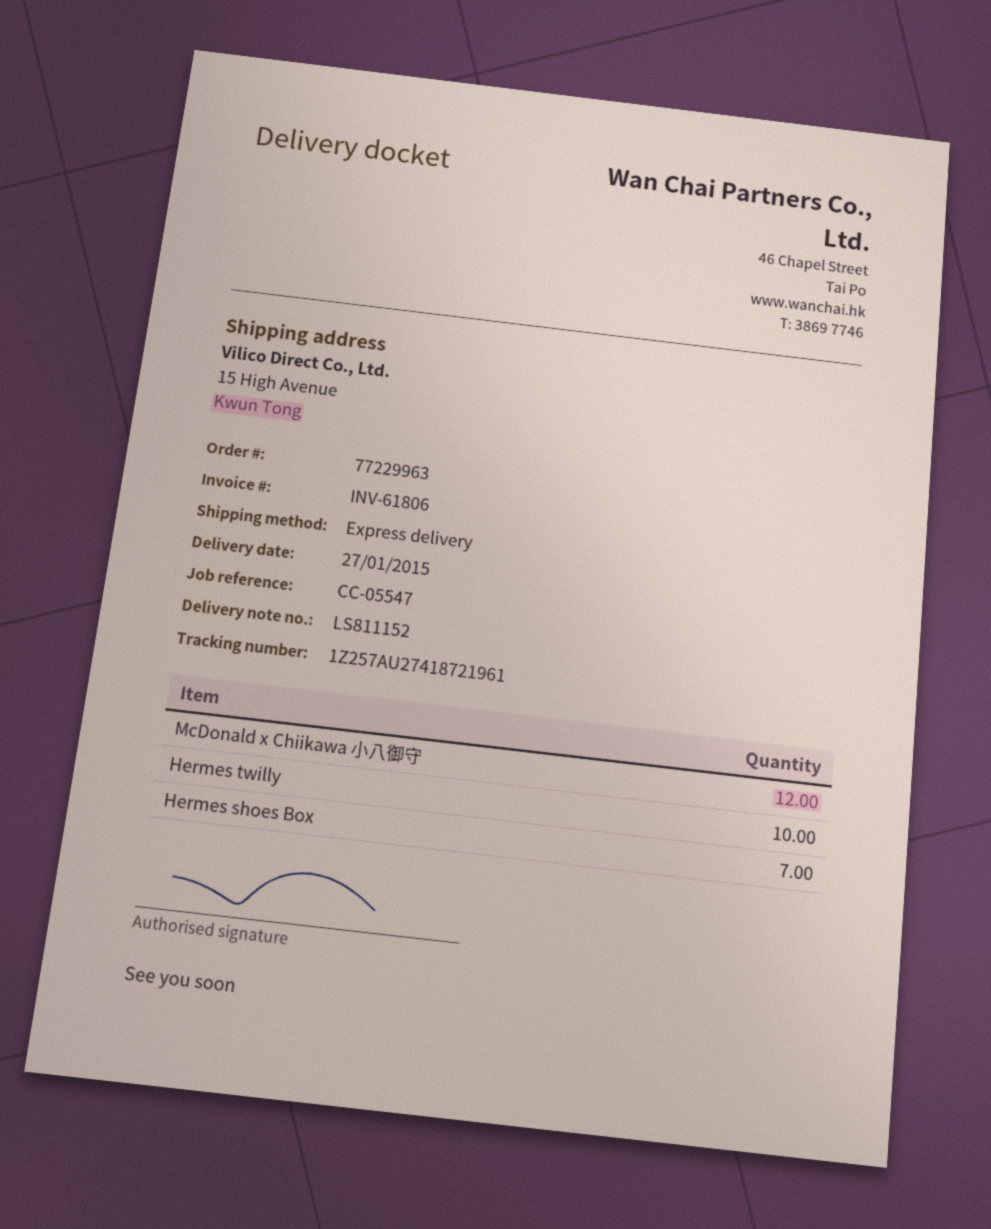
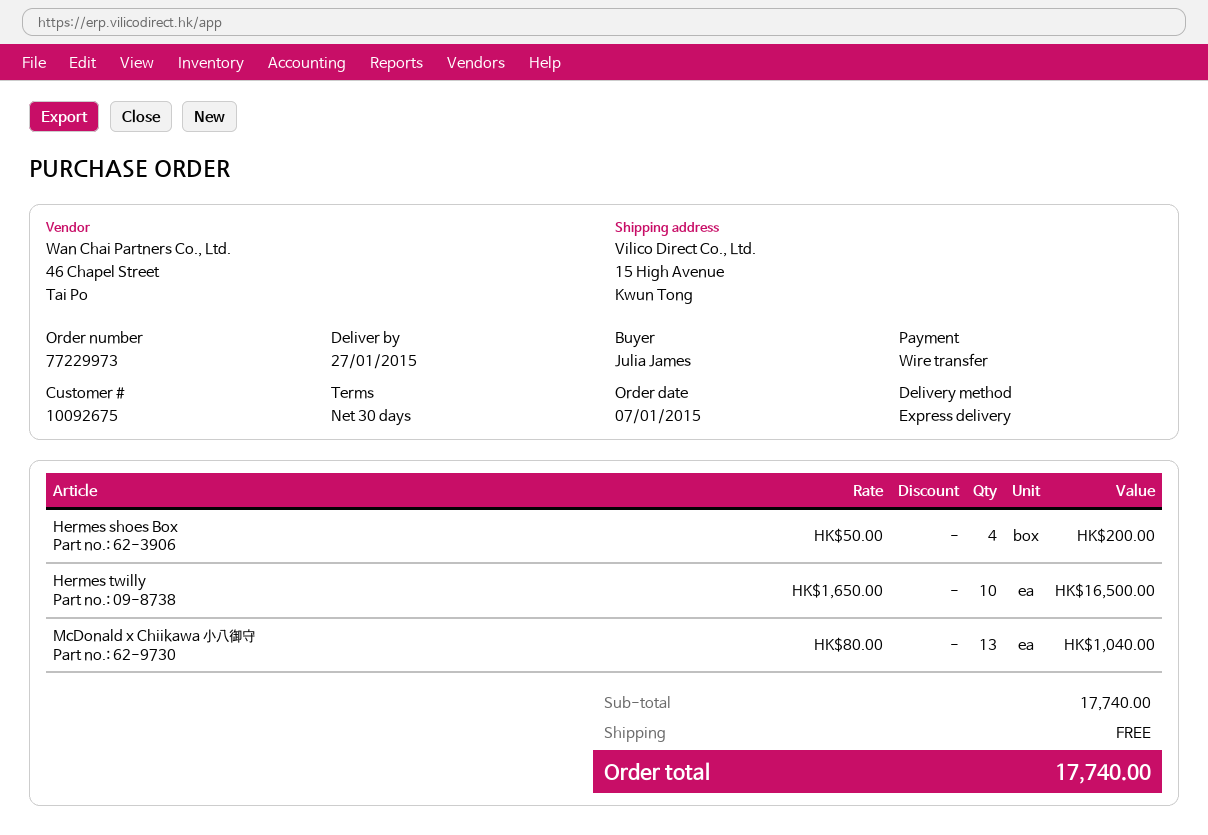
order number: 77229963 -> 77229973
McDonald x Chiikawa 小八御守: 12 -> 13
Hermes shoes Box: 7 -> 4

